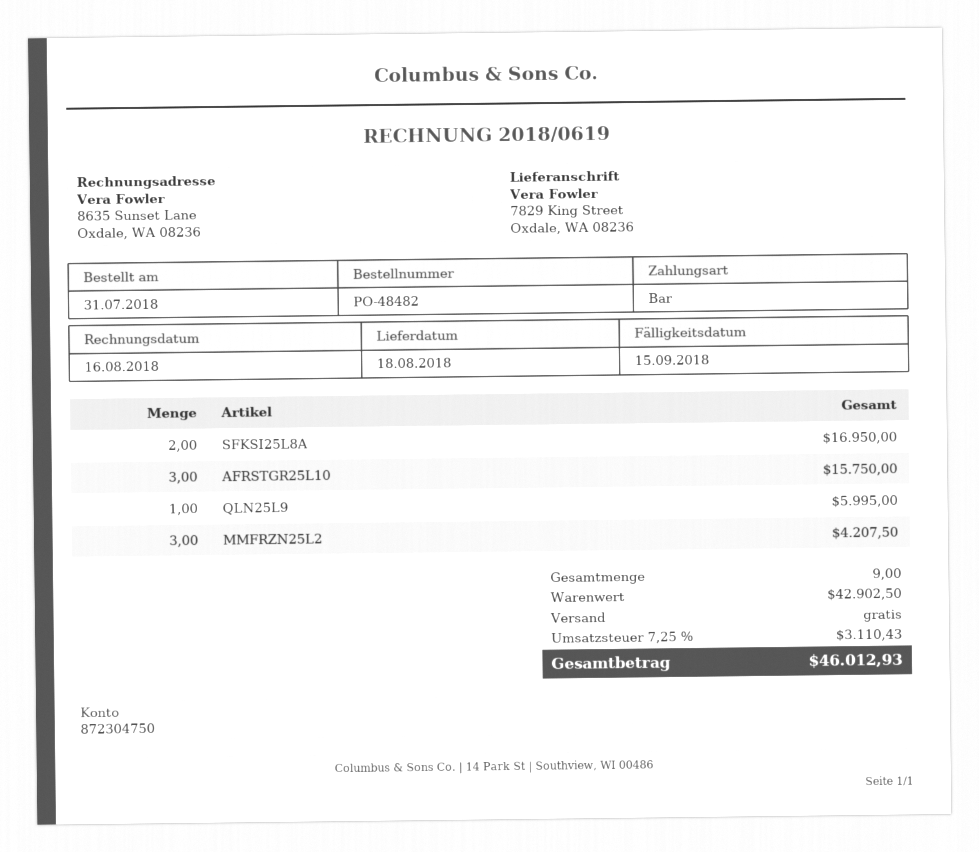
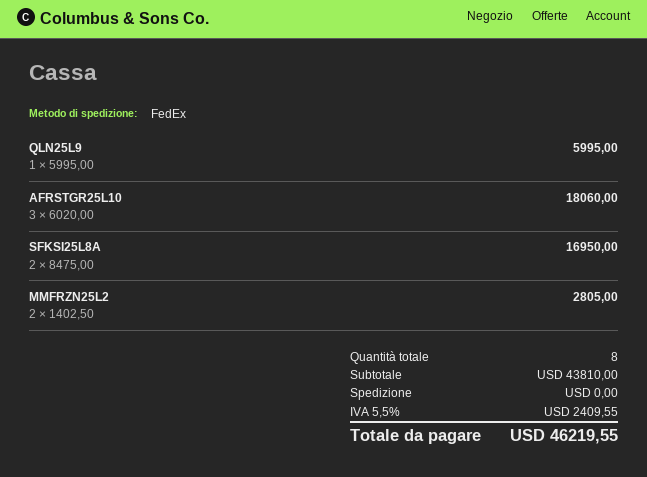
AFRSTGR25L10: 3 for 15750.00 -> 3 for 18060.00
MMFRZN25L2: 3 for 4207.50 -> 2 for 2805.00
total quantity: 9 -> 8
subtotal: 42902.50 -> 43810.00
tax: 7.25% = 3110.43 -> 5.5% = 2409.55
total: 46012.93 -> 46219.55

